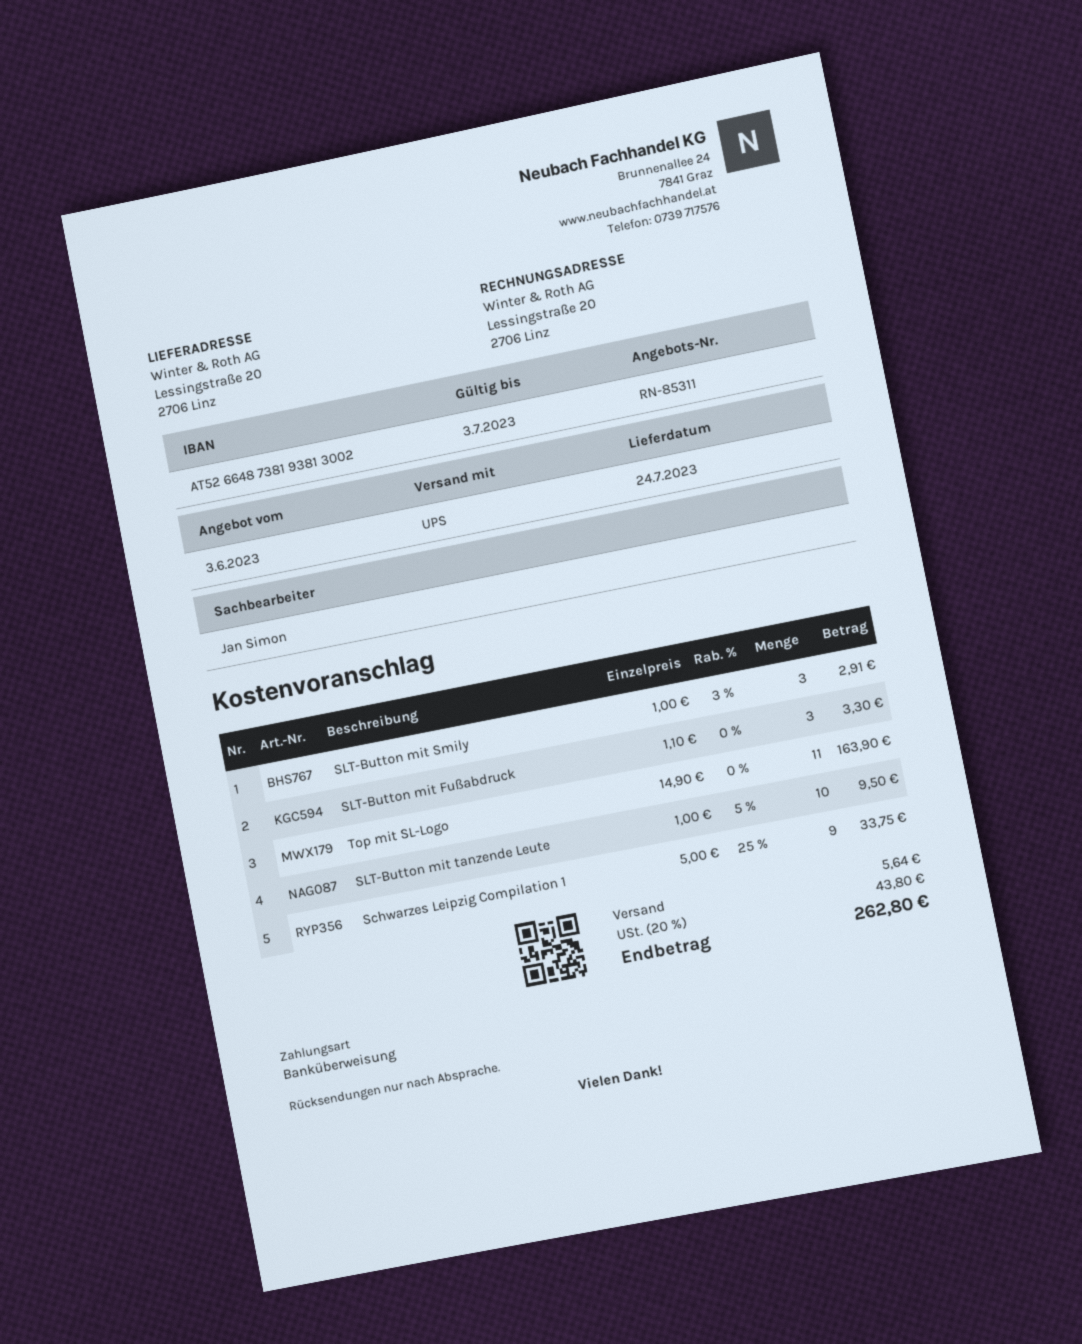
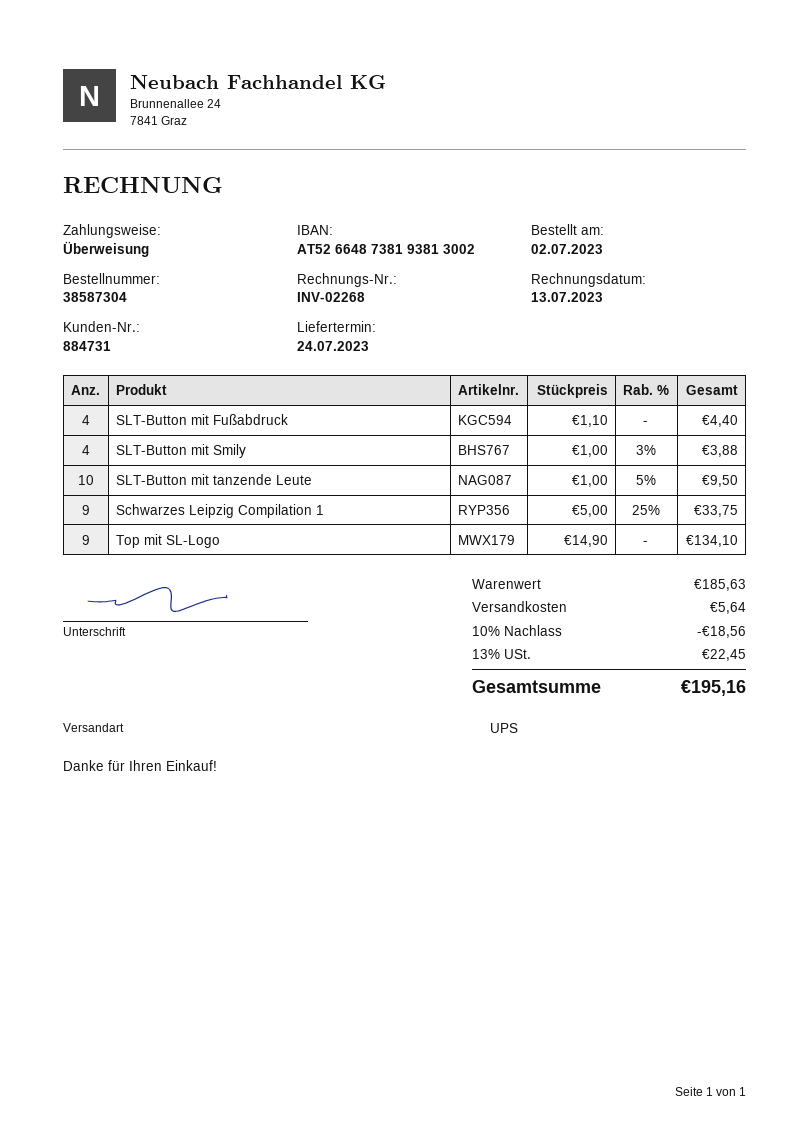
SLT-Button mit Smily: 3 x 1.00 - 3% = 2.91 -> 4 x 1.00 - 3% = 3.88
SLT-Button mit Fußabdruck: 3 x 1.10 = 3.30 -> 4 x 1.10 = 4.40
Top mit SL-Logo: 11 x 14.90 = 163.90 -> 9 x 14.90 = 134.10
discount: none -> 10% = 18.56
tax: 20% = 43.80 -> 13% = 22.45
total: 262.80 -> 195.16

